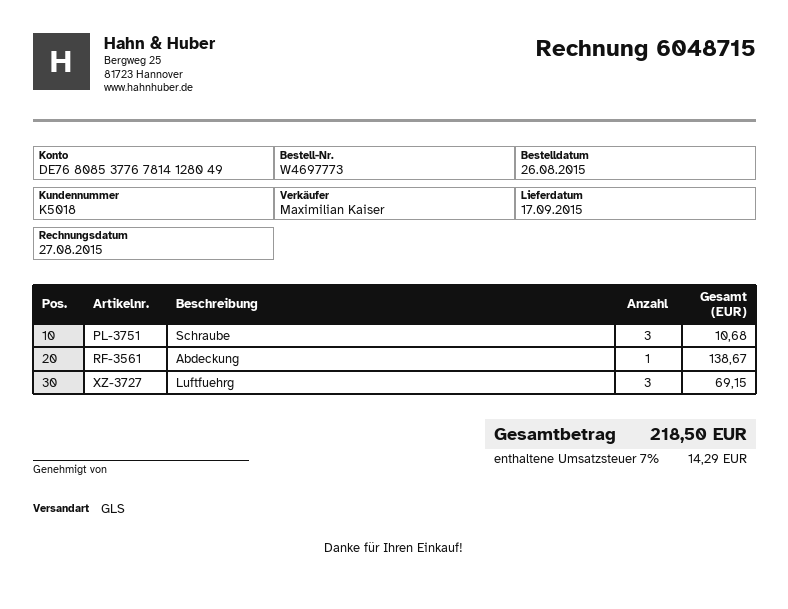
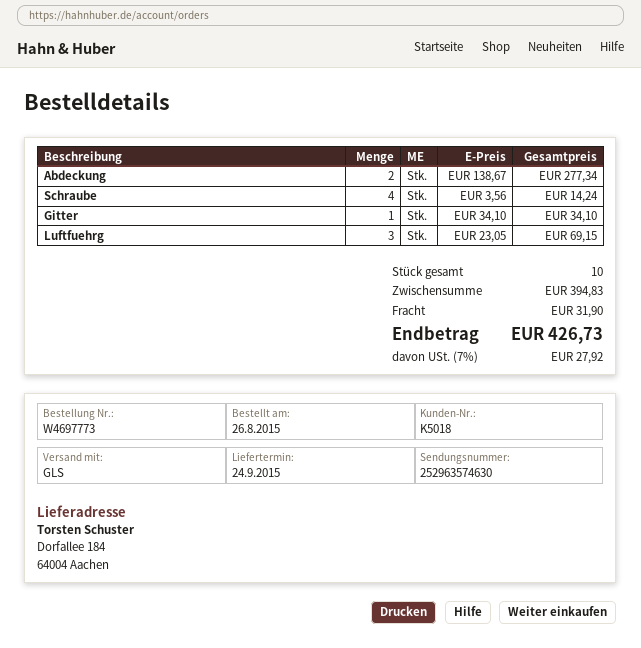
delivery date: 2015-09-17 -> 2015-09-24
Schraube: 3 for 10.68 -> 4 for 14.24
Abdeckung: 1 for 138.67 -> 2 for 277.34
Gitter: none -> 1 for 34.10
shipping: none -> 31.90
tax: 7% = 14.29 -> 7% = 27.92
total: 218.50 -> 426.73

